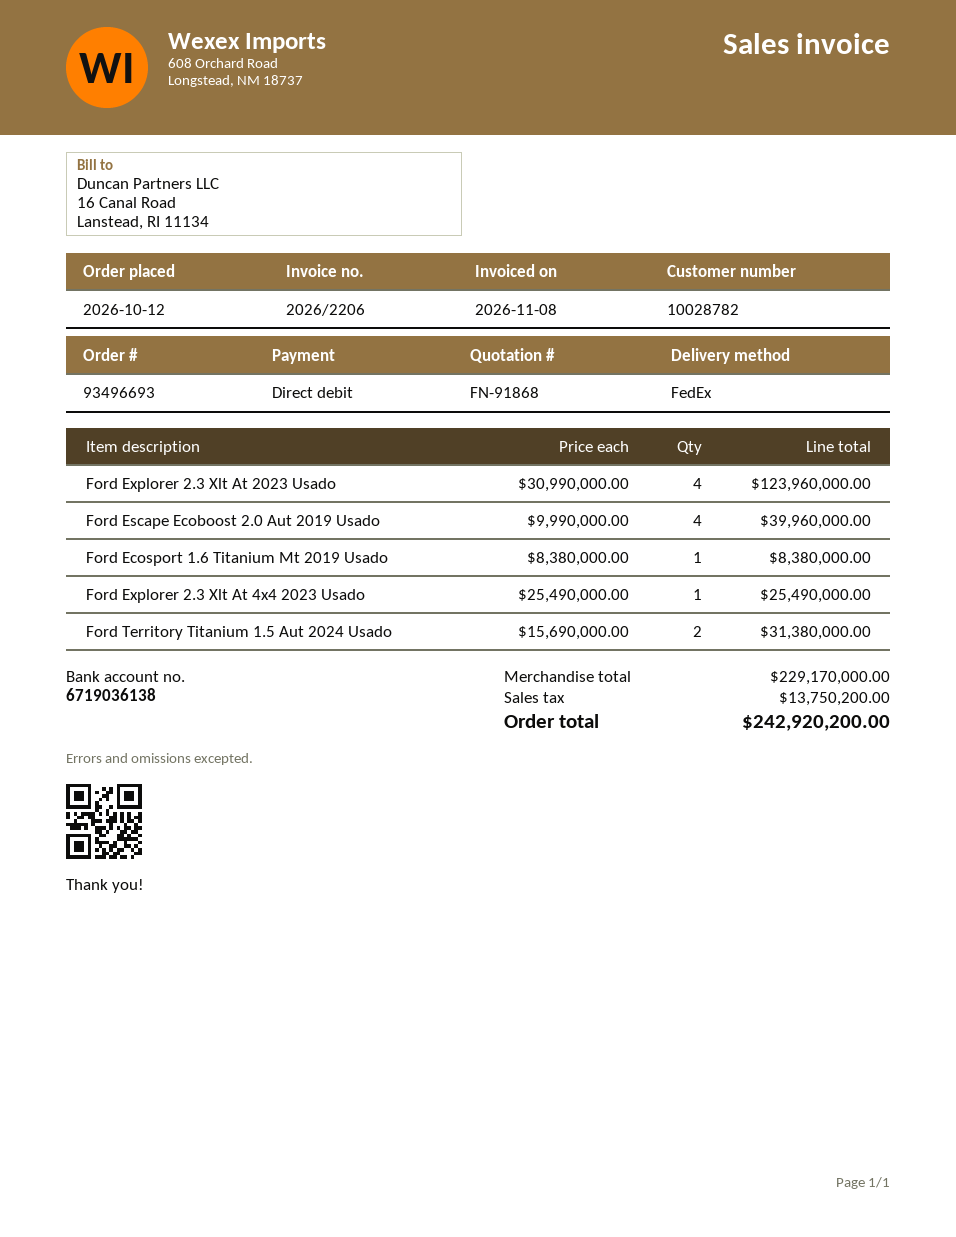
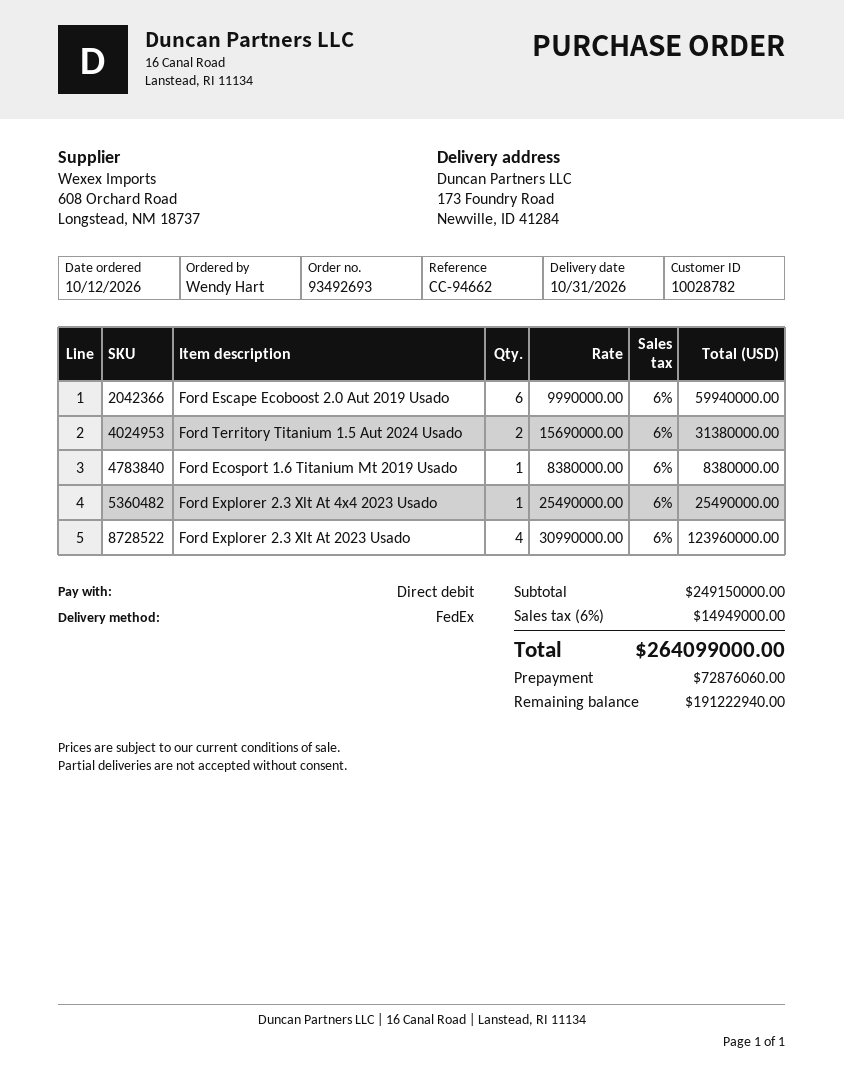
order number: 93496693 -> 93492693
Ford Escape Ecoboost 2.0 Aut 2019 Usado: 4 x 9990000.00 = 39960000.00 -> 6 x 9990000.00 = 59940000.00
subtotal: 229170000.00 -> 249150000.00
tax: 13750200.00 -> 14949000.00
total: 242920200.00 -> 264099000.00

